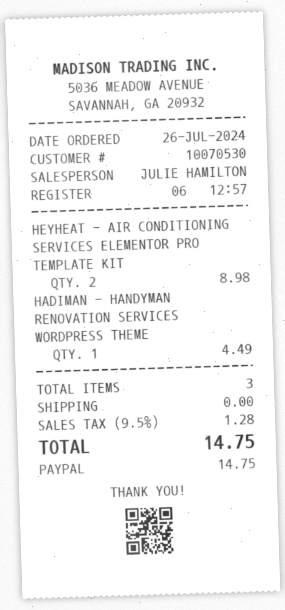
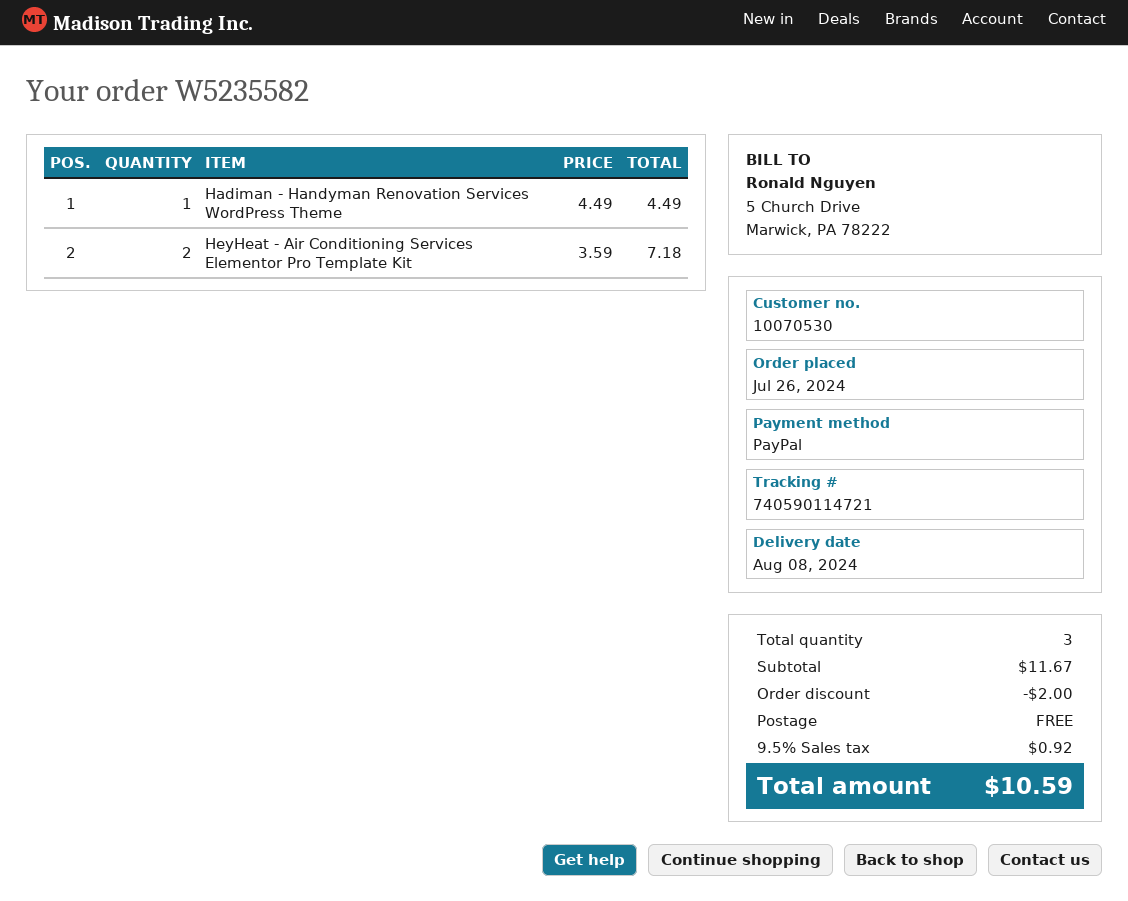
HEYHEAT - AIR CONDITIONING SERVICES ELEMENTOR PRO TEMPLATE KIT: 2 for 8.98 -> 2 for 7.18
discount: none -> 2.00
tax: 9.5% = 1.28 -> 9.5% = 0.92
total: 14.75 -> 10.59

